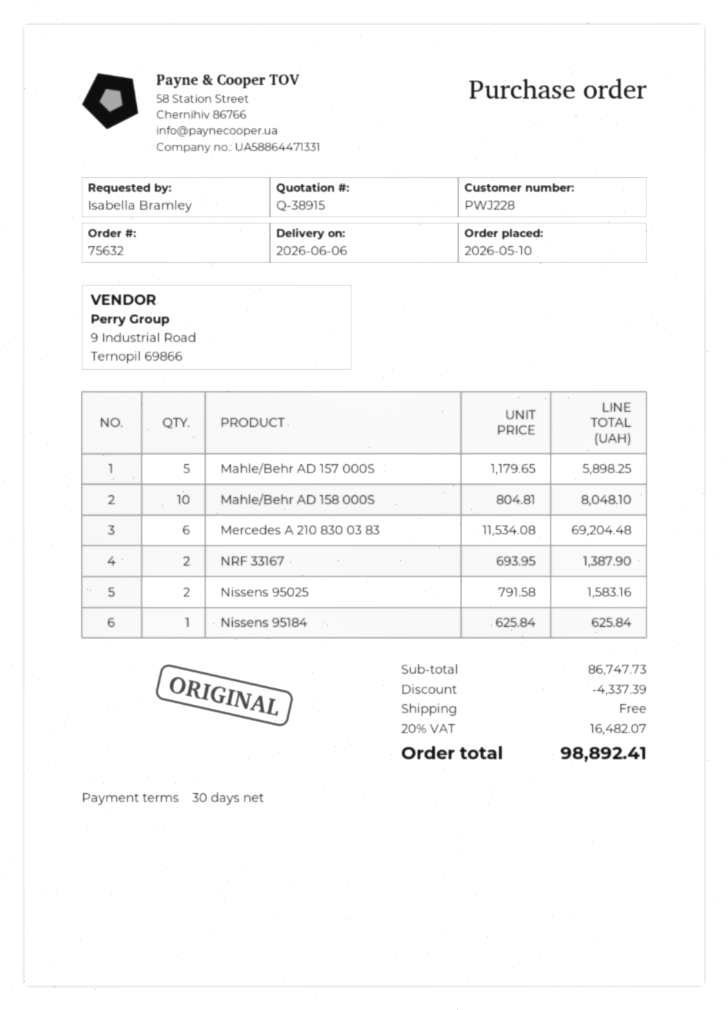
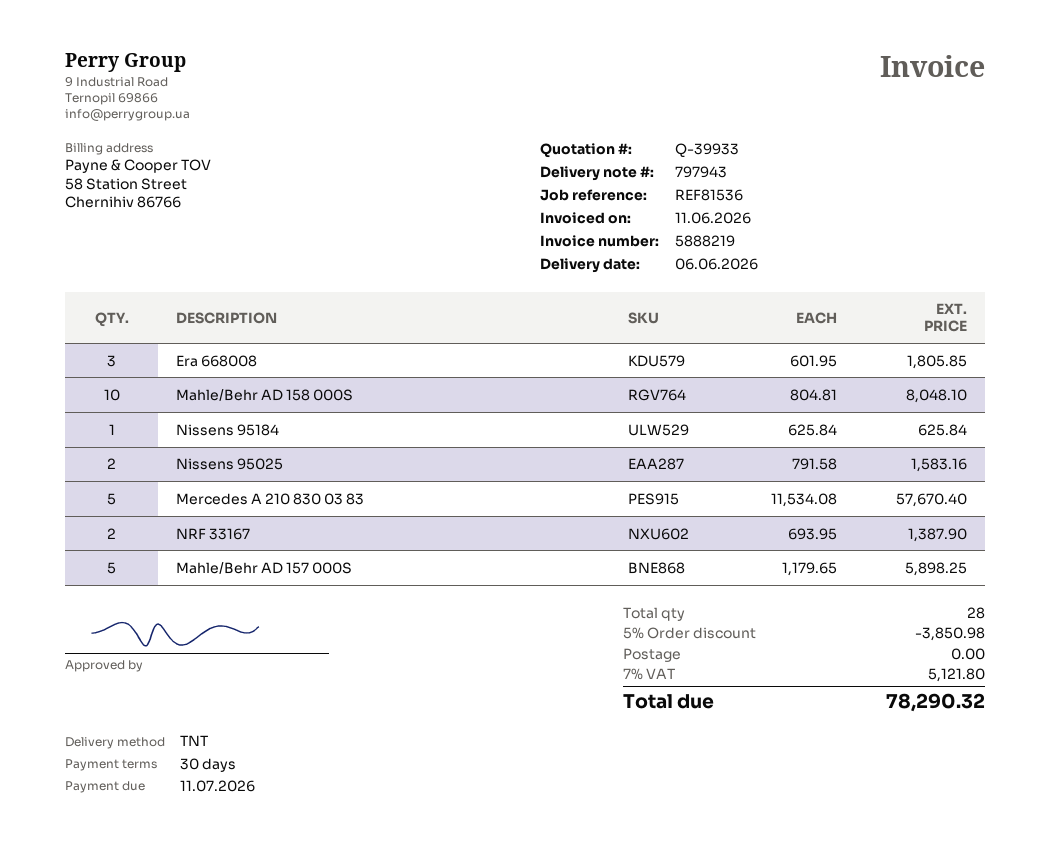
quote number: Q-38915 -> Q-39933
Mercedes A 210 830 03 83: 6 x 11534.08 = 69204.48 -> 5 x 11534.08 = 57670.40
Era 668008: none -> 3 x 601.95 = 1805.85
discount: 4337.39 -> 3850.98
tax: 20% = 16482.07 -> 7% = 5121.80
total: 98892.41 -> 78290.32

